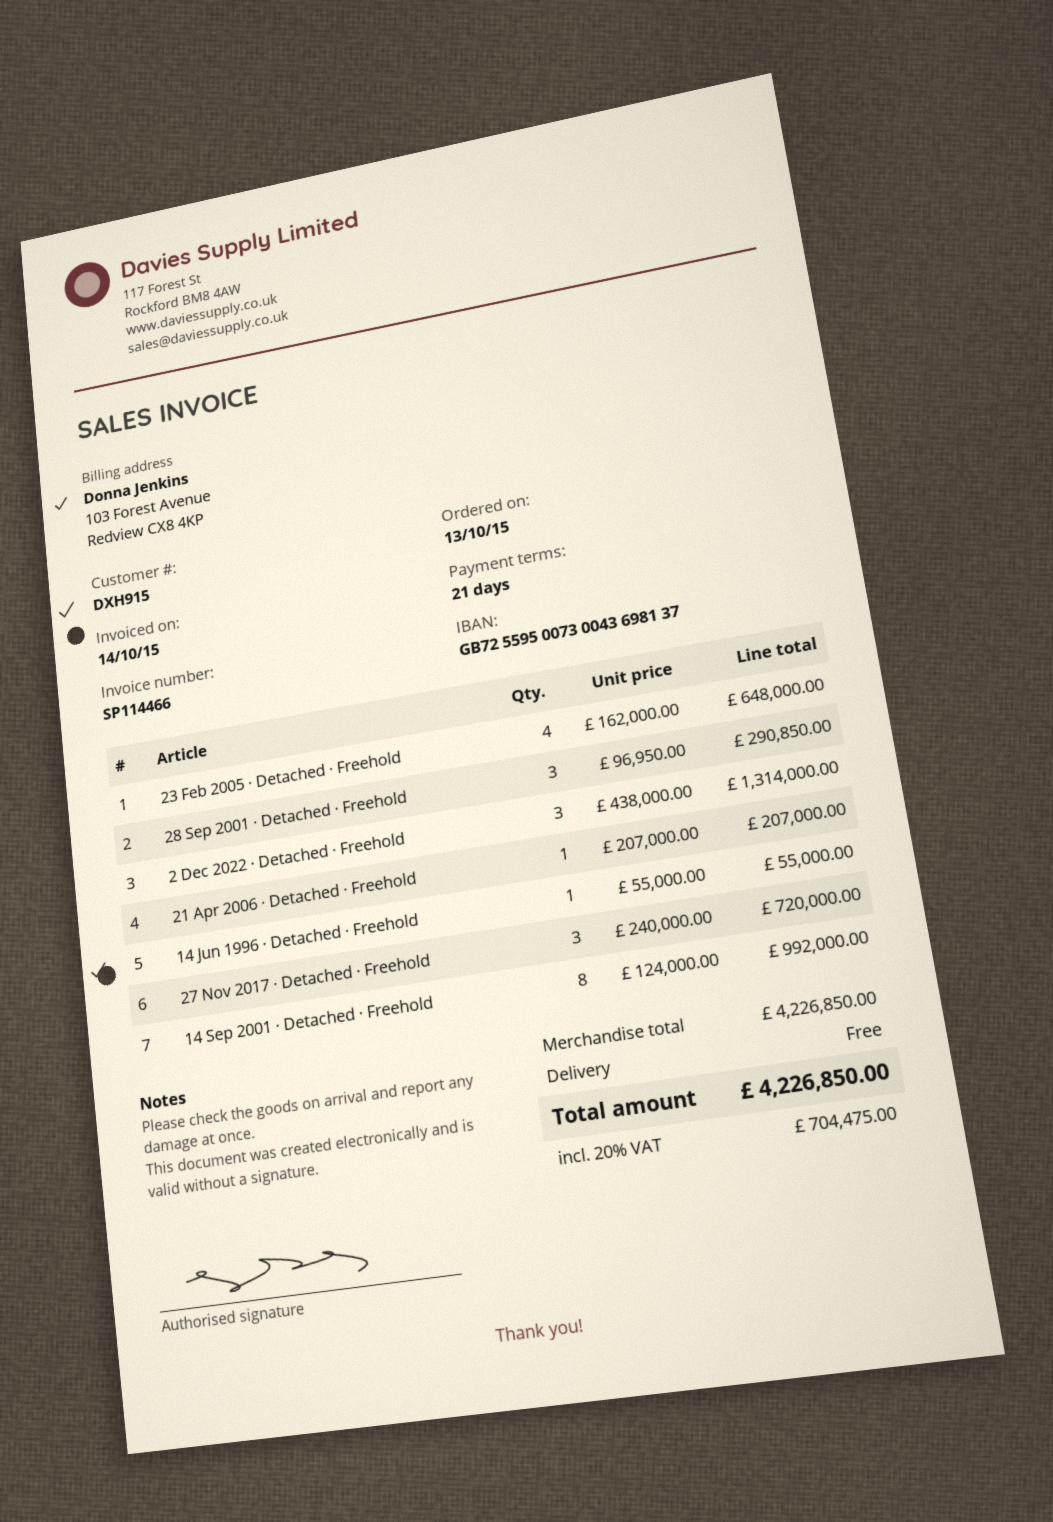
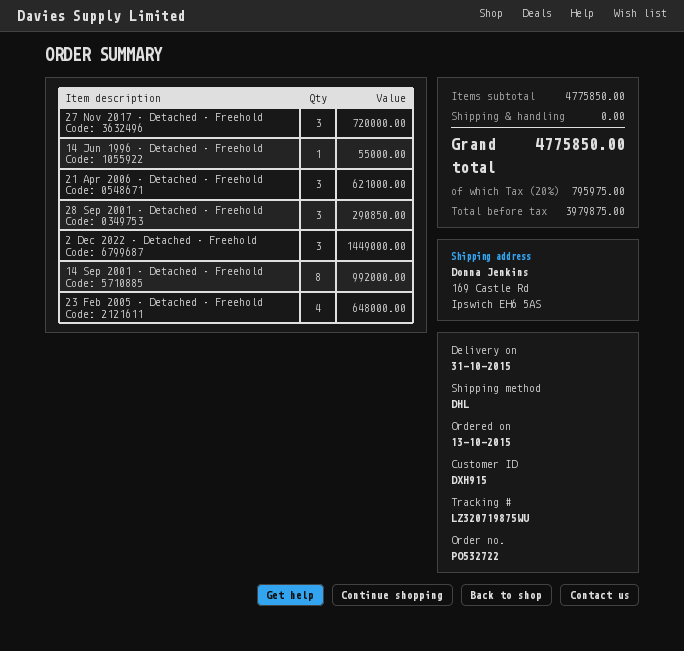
2 Dec 2022 · Detached · Freehold: 3 for 1314000.00 -> 3 for 1449000.00
21 Apr 2006 · Detached · Freehold: 1 for 207000.00 -> 3 for 621000.00
subtotal: 4226850.00 -> 4775850.00
tax: 20% = 704475.00 -> 20% = 795975.00
total: 4226850.00 -> 4775850.00

